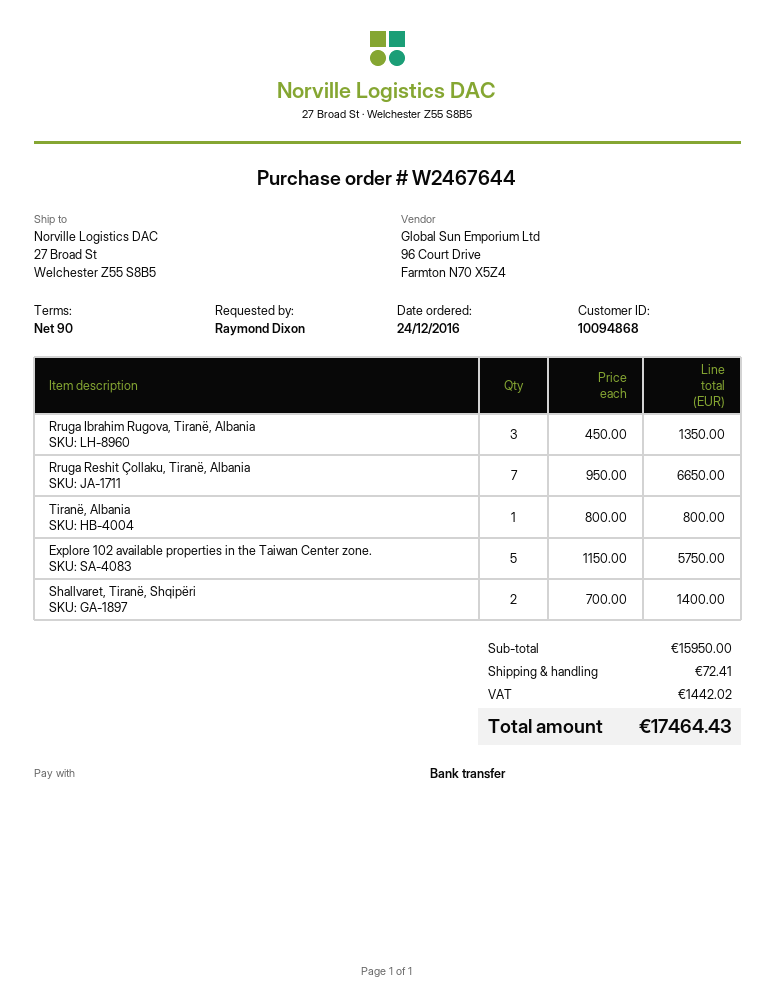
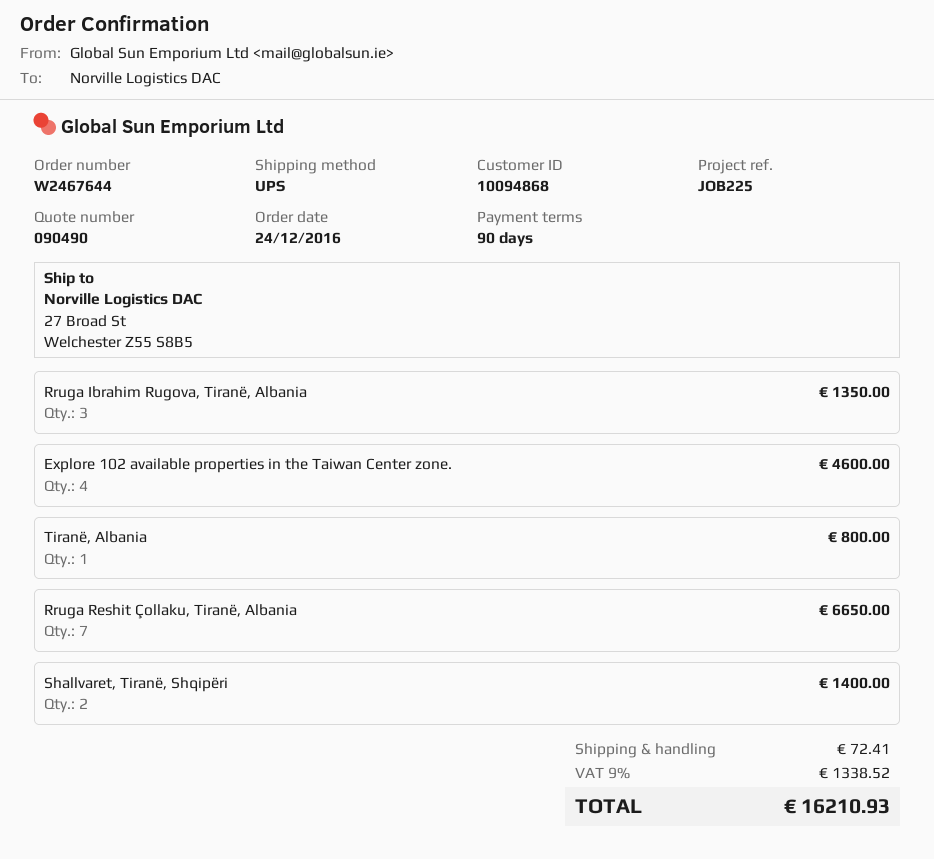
Explore 102 available properties in the Taiwan Center zone.: 5 for 5750.00 -> 4 for 4600.00
tax: 1442.02 -> 1338.52
total: 17464.43 -> 16210.93

